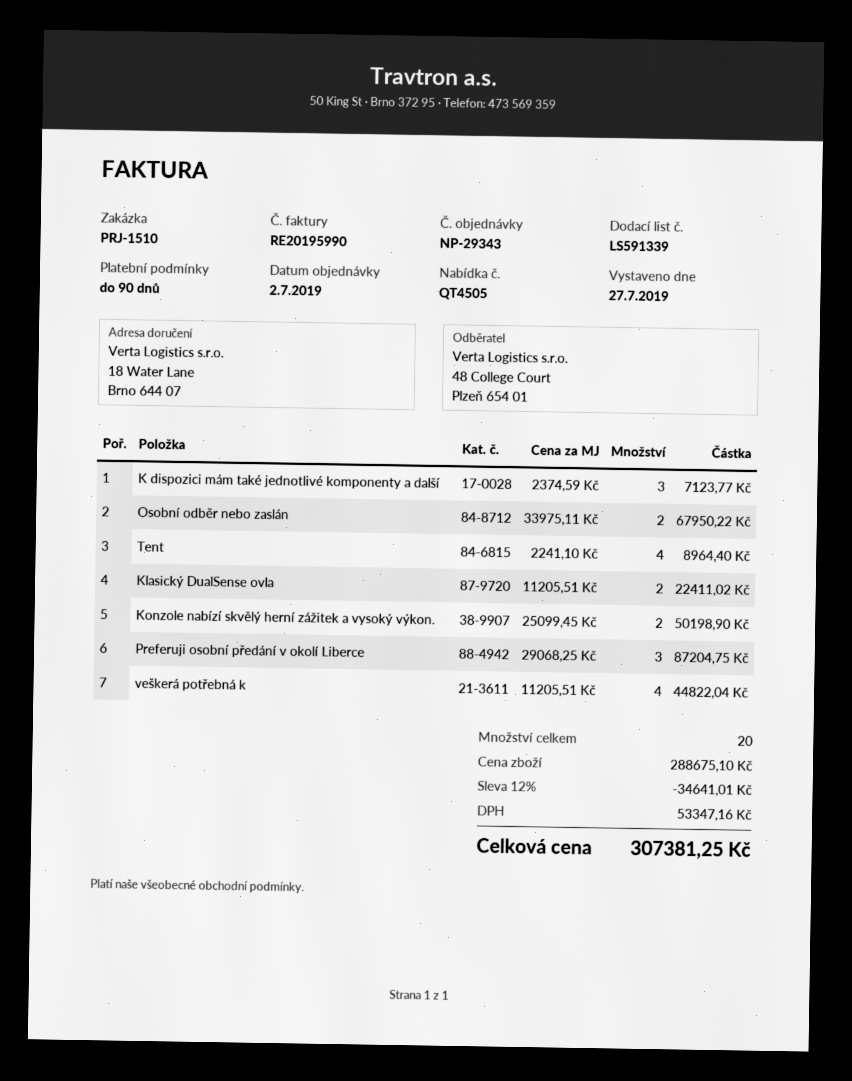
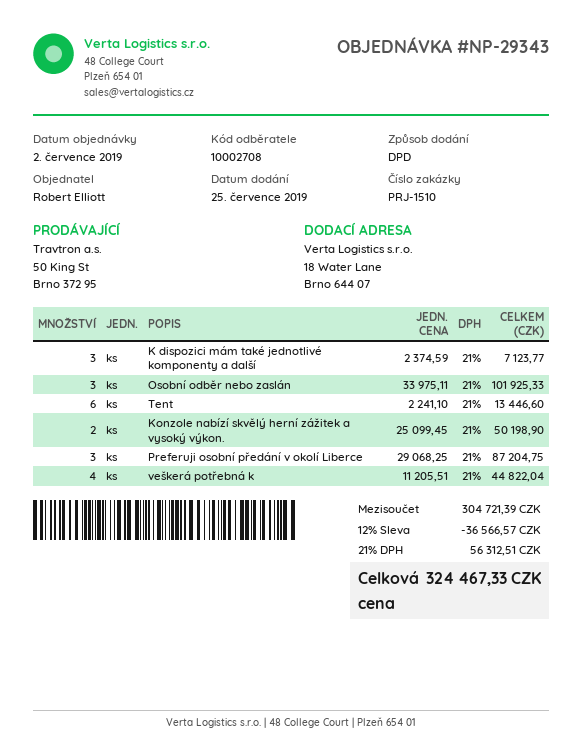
Osobní odběr nebo zaslán: 2 x 33975.11 = 67950.22 -> 3 x 33975.11 = 101925.33
Tent: 4 x 2241.10 = 8964.40 -> 6 x 2241.10 = 13446.60
Klasický DualSense ovla: 2 x 11205.51 = 22411.02 -> none
subtotal: 288675.10 -> 304721.39
discount: 12% = 34641.01 -> 12% = 36566.57
tax: 53347.16 -> 56312.51
total: 307381.25 -> 324467.33

